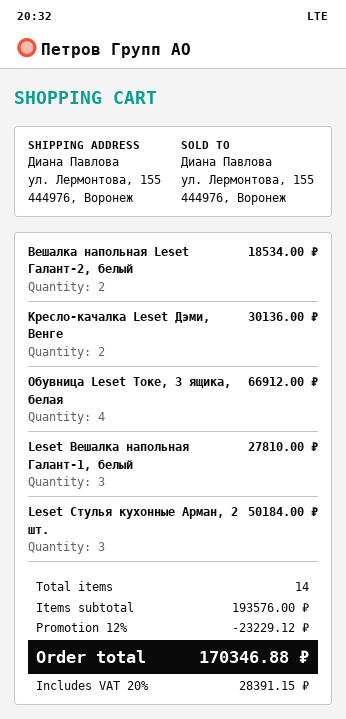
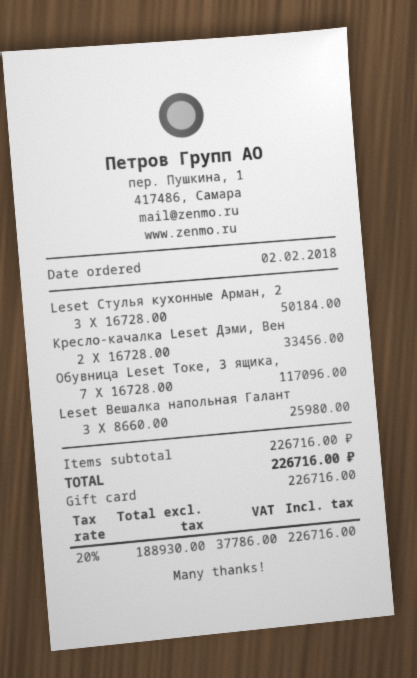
Вешалка напольная Leset Галант-2, белый: 2 for 18534.00 -> none
Кресло-качалка Leset Дэми, Венге: 2 for 30136.00 -> 2 for 33456.00
Обувница Leset Токе, 3 ящика, белая: 4 for 66912.00 -> 7 for 117096.00
Leset Вешалка напольная Галант-1, белый: 3 for 27810.00 -> 3 for 25980.00
subtotal: 193576.00 -> 226716.00
discount: 12% = 23229.12 -> none
tax: 20% = 28391.15 -> 20% = 37786.00
total: 170346.88 -> 226716.00

